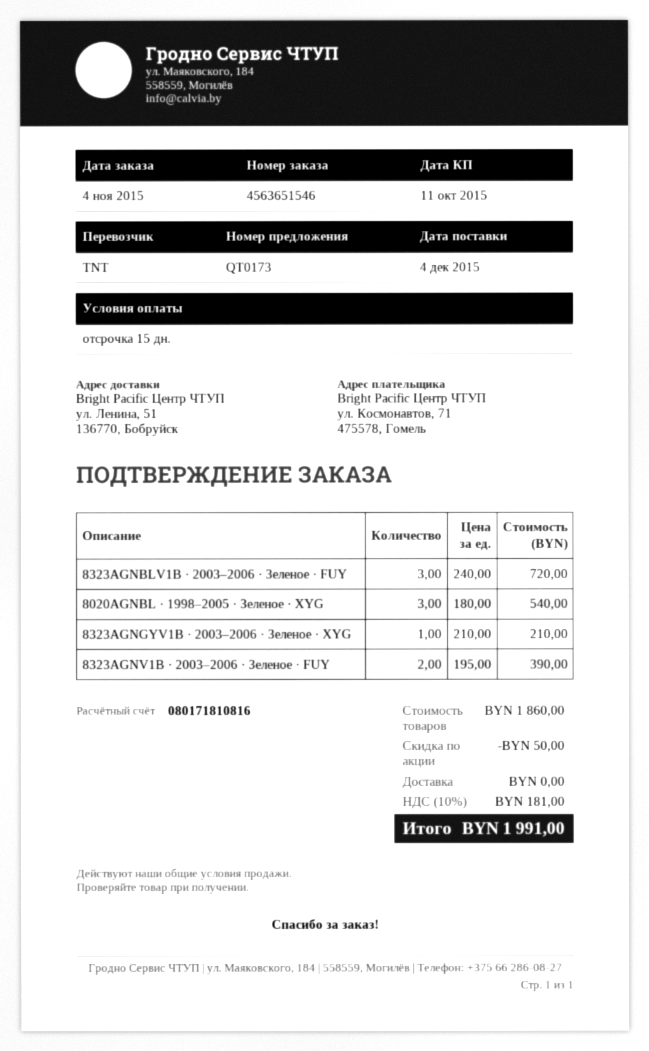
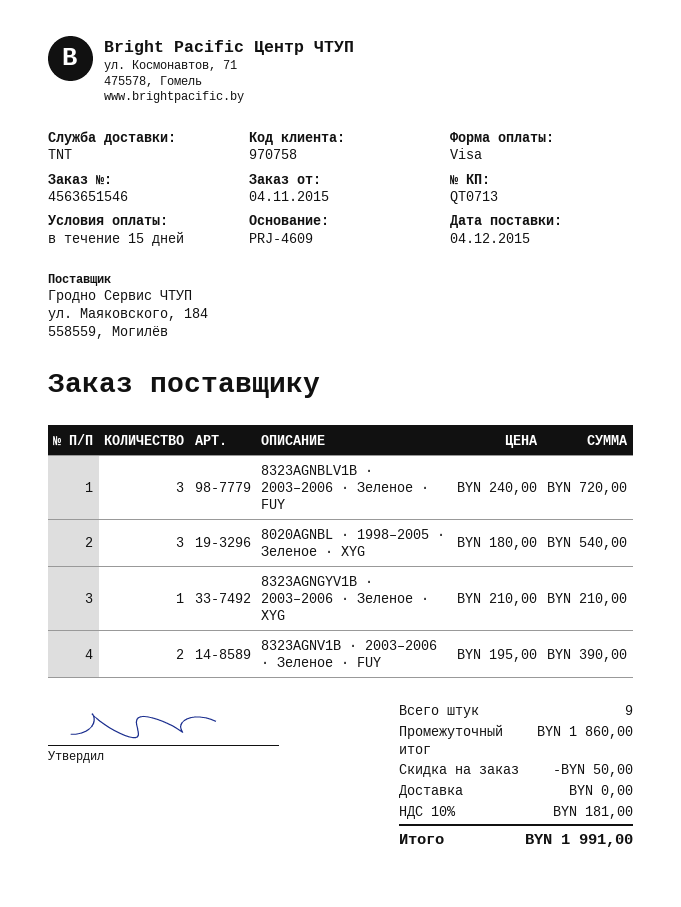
quote number: QT0173 -> QT0713

